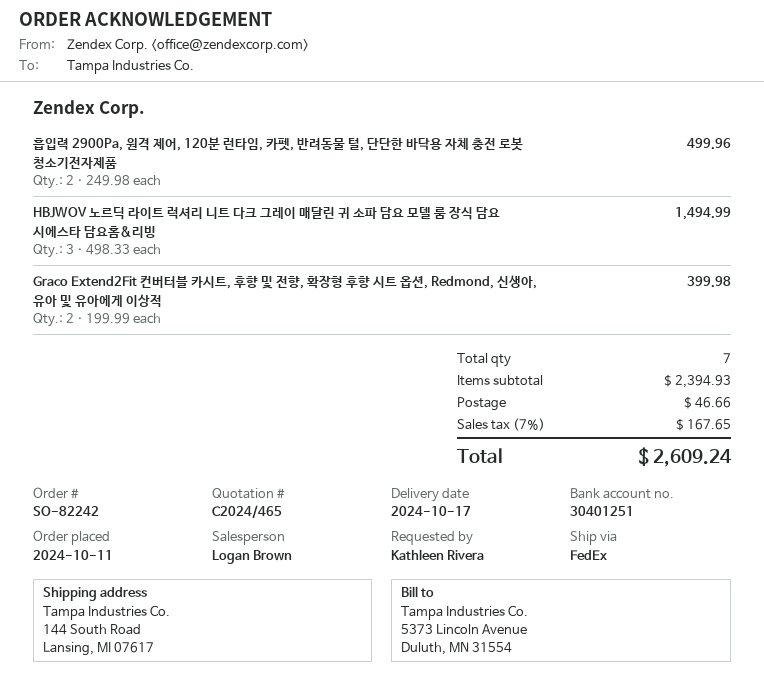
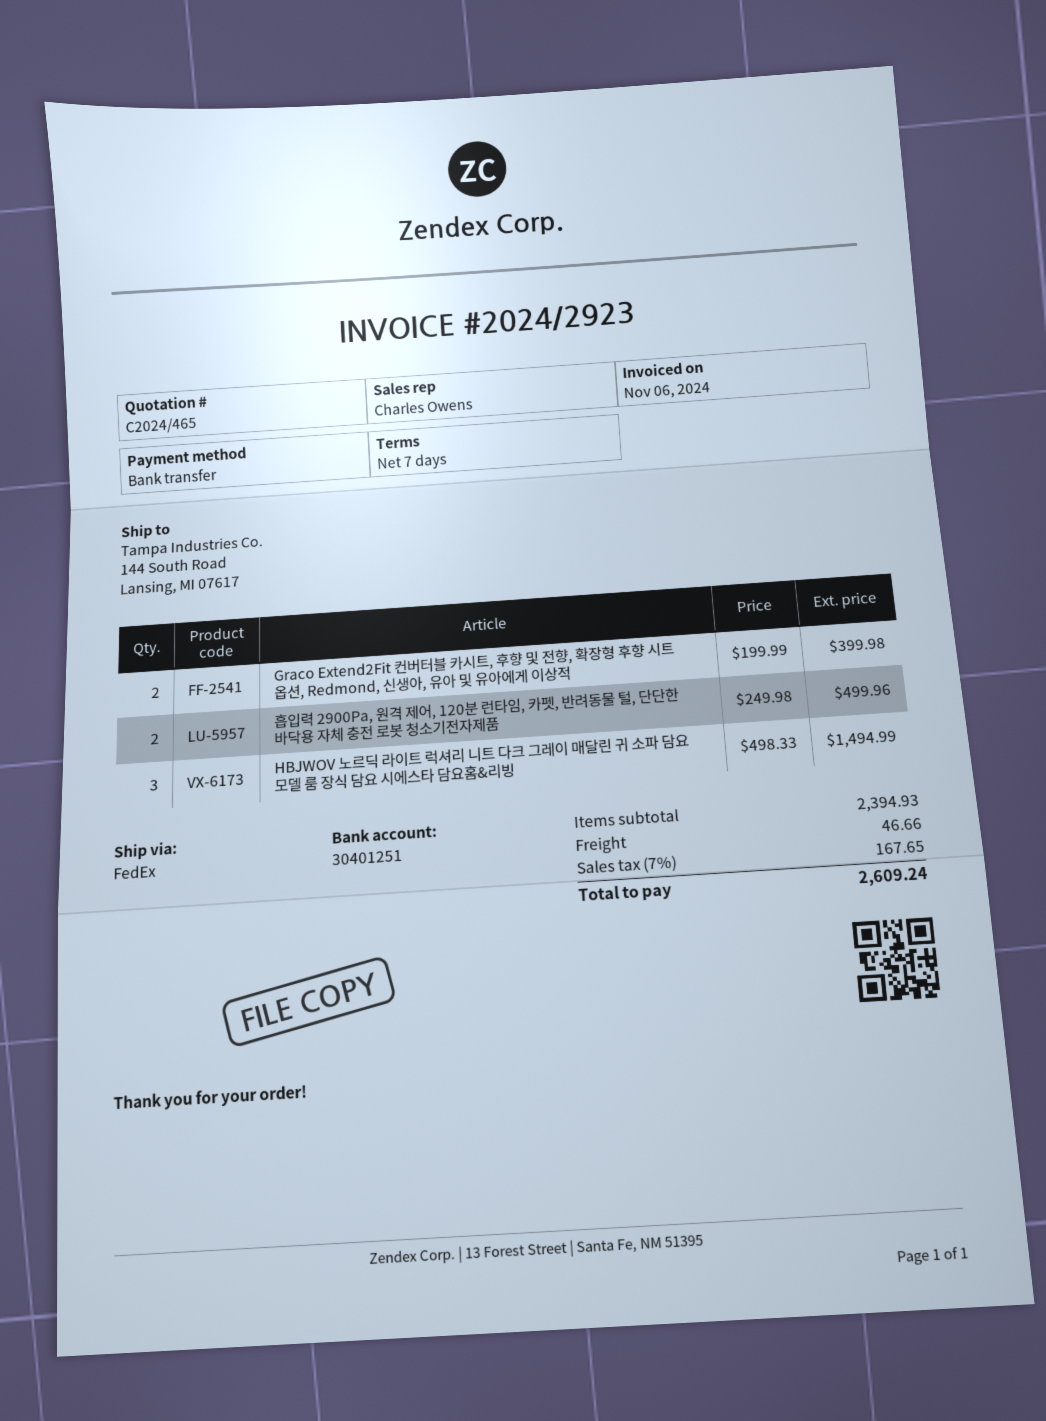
sales rep: Logan Brown -> Charles Owens

